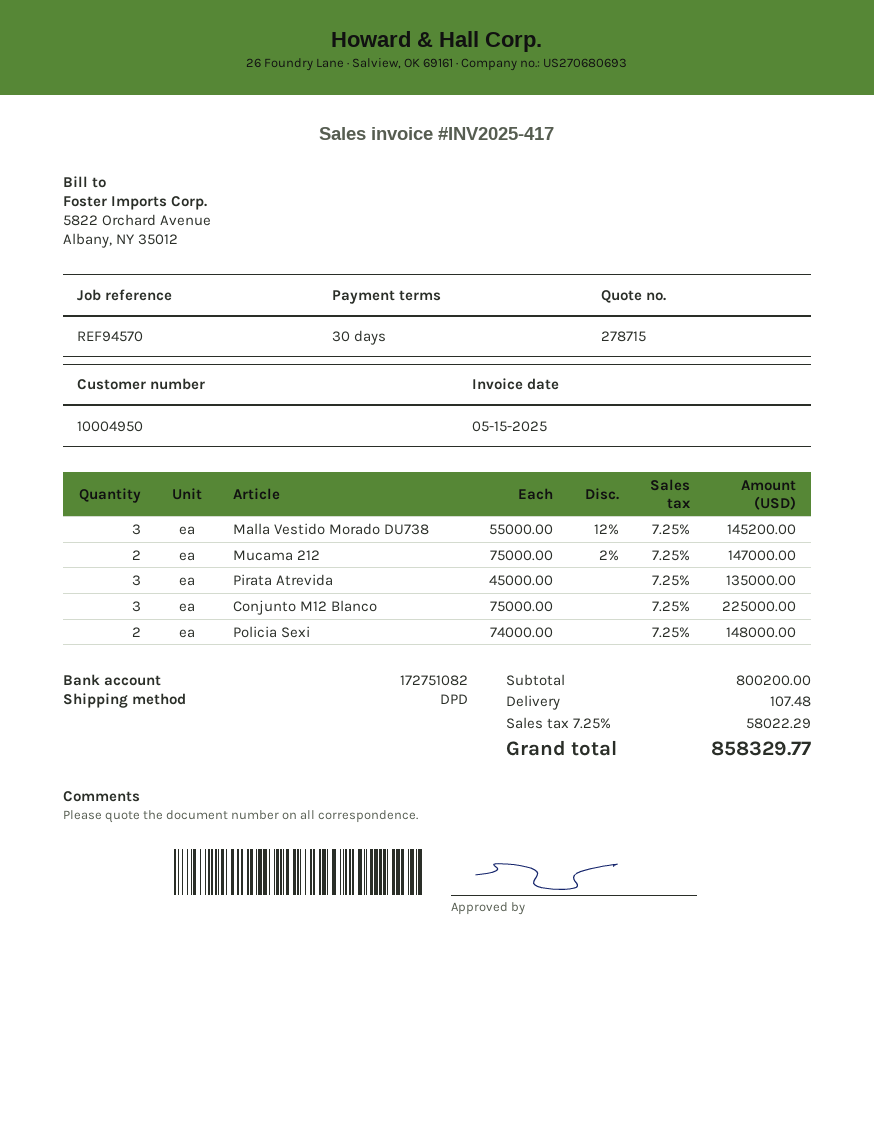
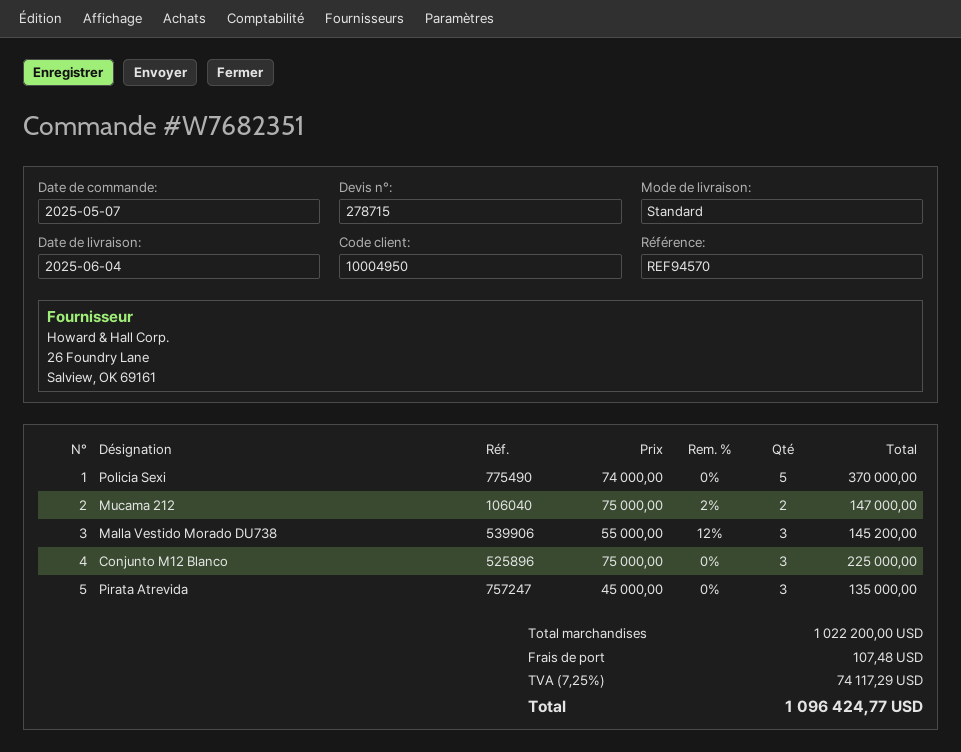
shipping method: DPD -> standard
Policia Sexi: 2 x 74000.00 = 148000.00 -> 5 x 74000.00 = 370000.00
subtotal: 800200.00 -> 1022200.00
tax: 7.25% = 58022.29 -> 7.25% = 74117.29
total: 858329.77 -> 1096424.77

